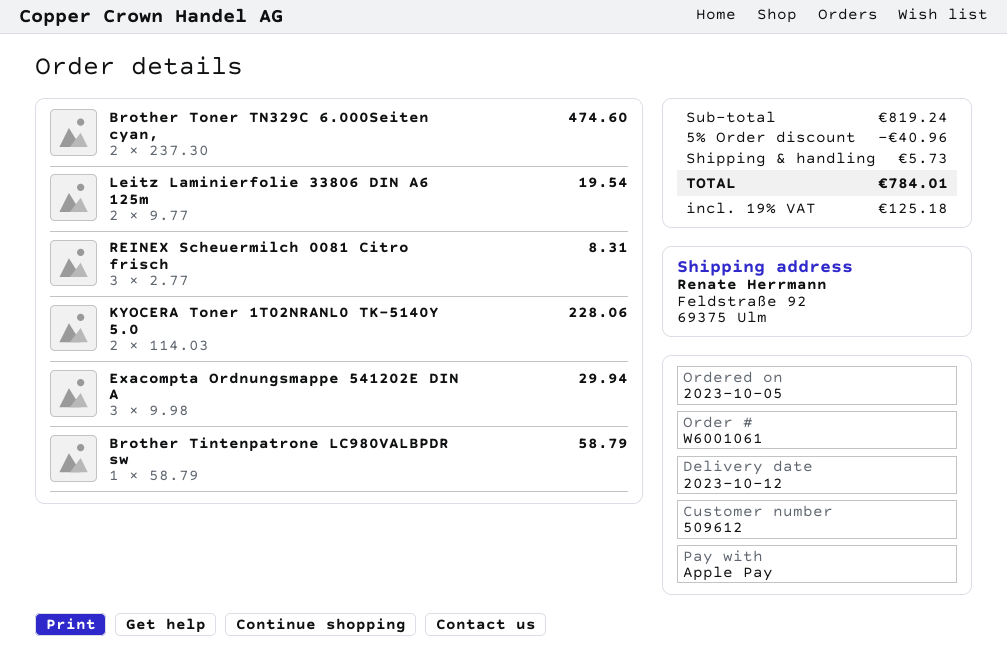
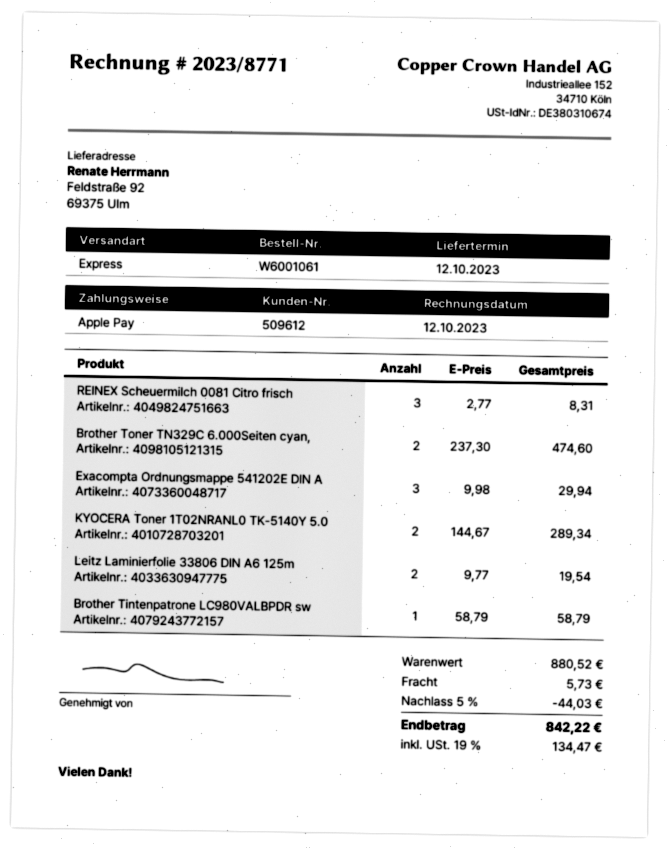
KYOCERA Toner 1T02NRANL0 TK-5140Y 5.0: 2 x 114.03 = 228.06 -> 2 x 144.67 = 289.34
subtotal: 819.24 -> 880.52
discount: 5% = 40.96 -> 5% = 44.03
tax: 19% = 125.18 -> 19% = 134.47
total: 784.01 -> 842.22

